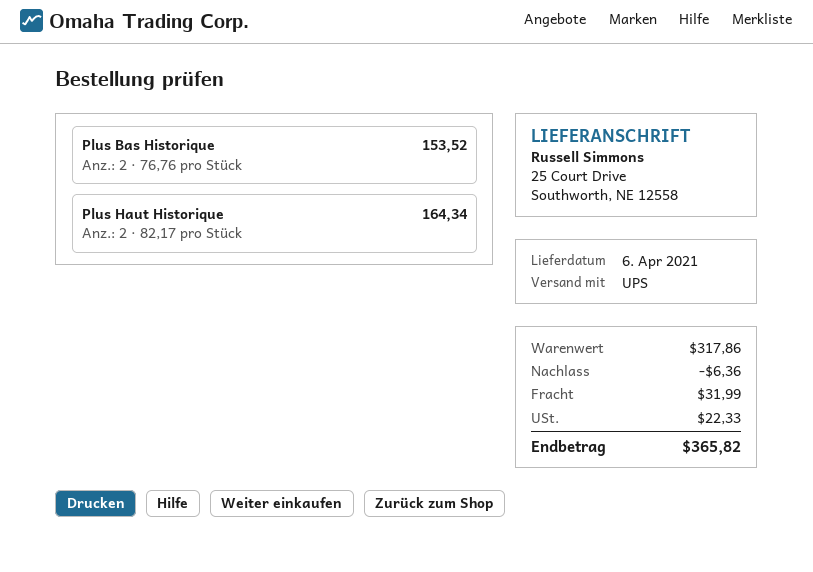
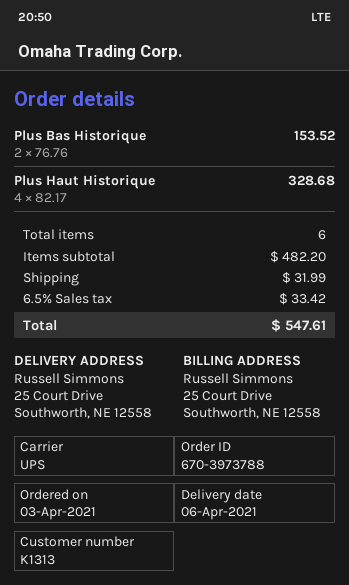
Plus Haut Historique: 2 x 82.17 = 164.34 -> 4 x 82.17 = 328.68
subtotal: 317.86 -> 482.20
discount: 6.36 -> none
tax: 22.33 -> 33.42
total: 365.82 -> 547.61

